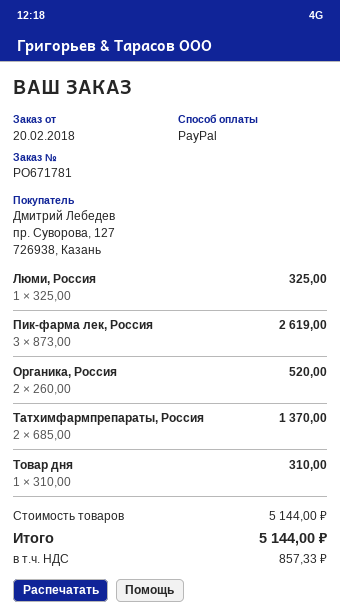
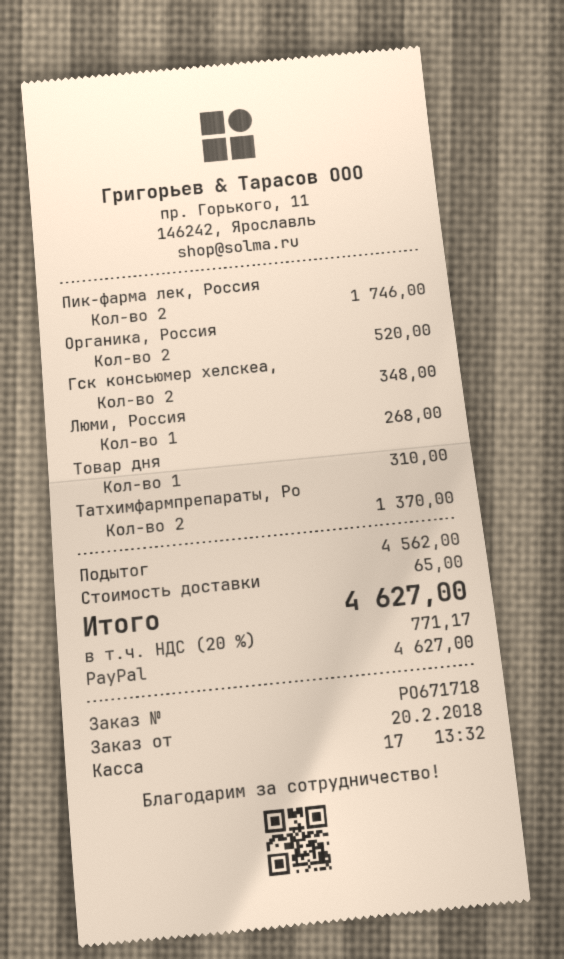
order number: PO671781 -> PO671718
Люми, Россия: 1 for 325.00 -> 1 for 268.00
Пик-фарма лек, Россия: 3 for 2619.00 -> 2 for 1746.00
Гск консьюмер хелскеа,: none -> 2 for 348.00
subtotal: 5144.00 -> 4562.00
shipping: none -> 65.00
tax: 857.33 -> 771.17
total: 5144.00 -> 4627.00

